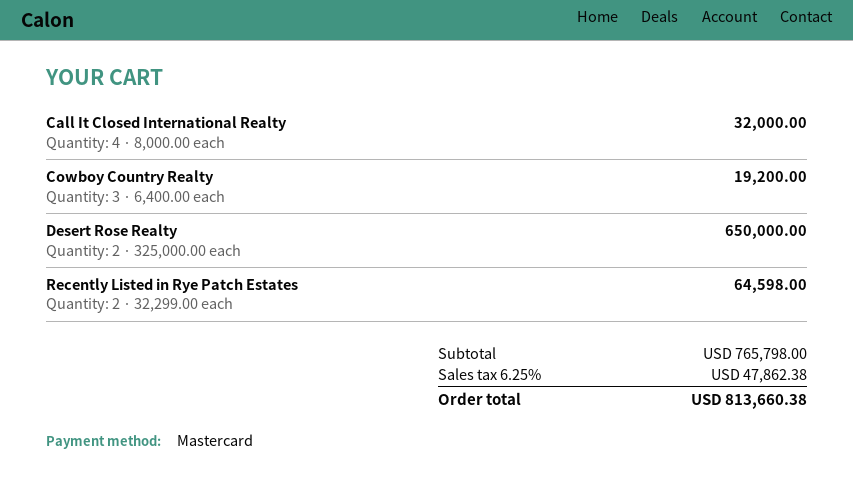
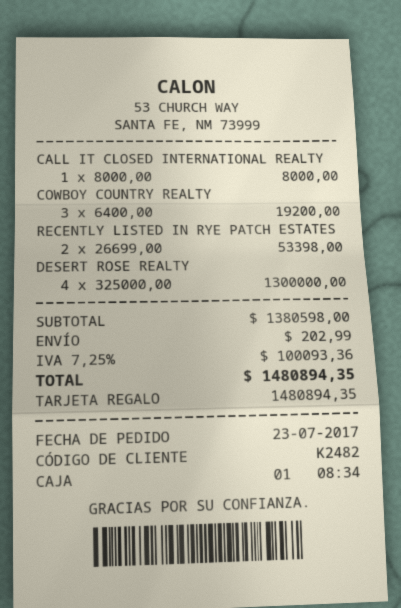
payment method: Mastercard -> gift card
Call It Closed International Realty: 4 x 8000.00 = 32000.00 -> 1 x 8000.00 = 8000.00
Desert Rose Realty: 2 x 325000.00 = 650000.00 -> 4 x 325000.00 = 1300000.00
Recently Listed in Rye Patch Estates: 2 x 32299.00 = 64598.00 -> 2 x 26699.00 = 53398.00
subtotal: 765798.00 -> 1380598.00
shipping: none -> 202.99
tax: 6.25% = 47862.38 -> 7.25% = 100093.36
total: 813660.38 -> 1480894.35

